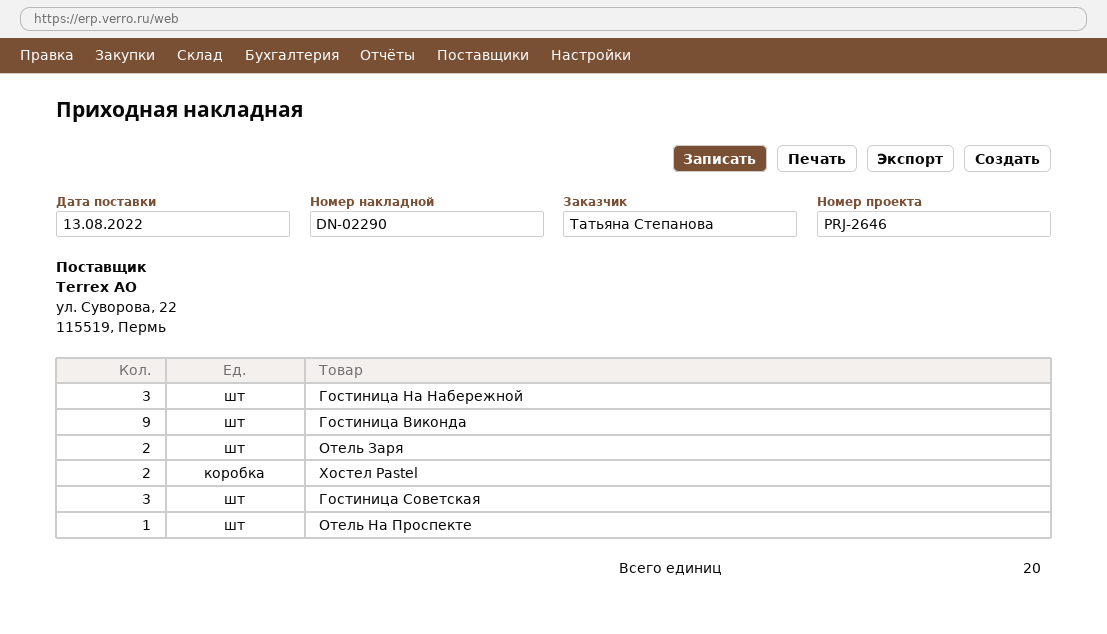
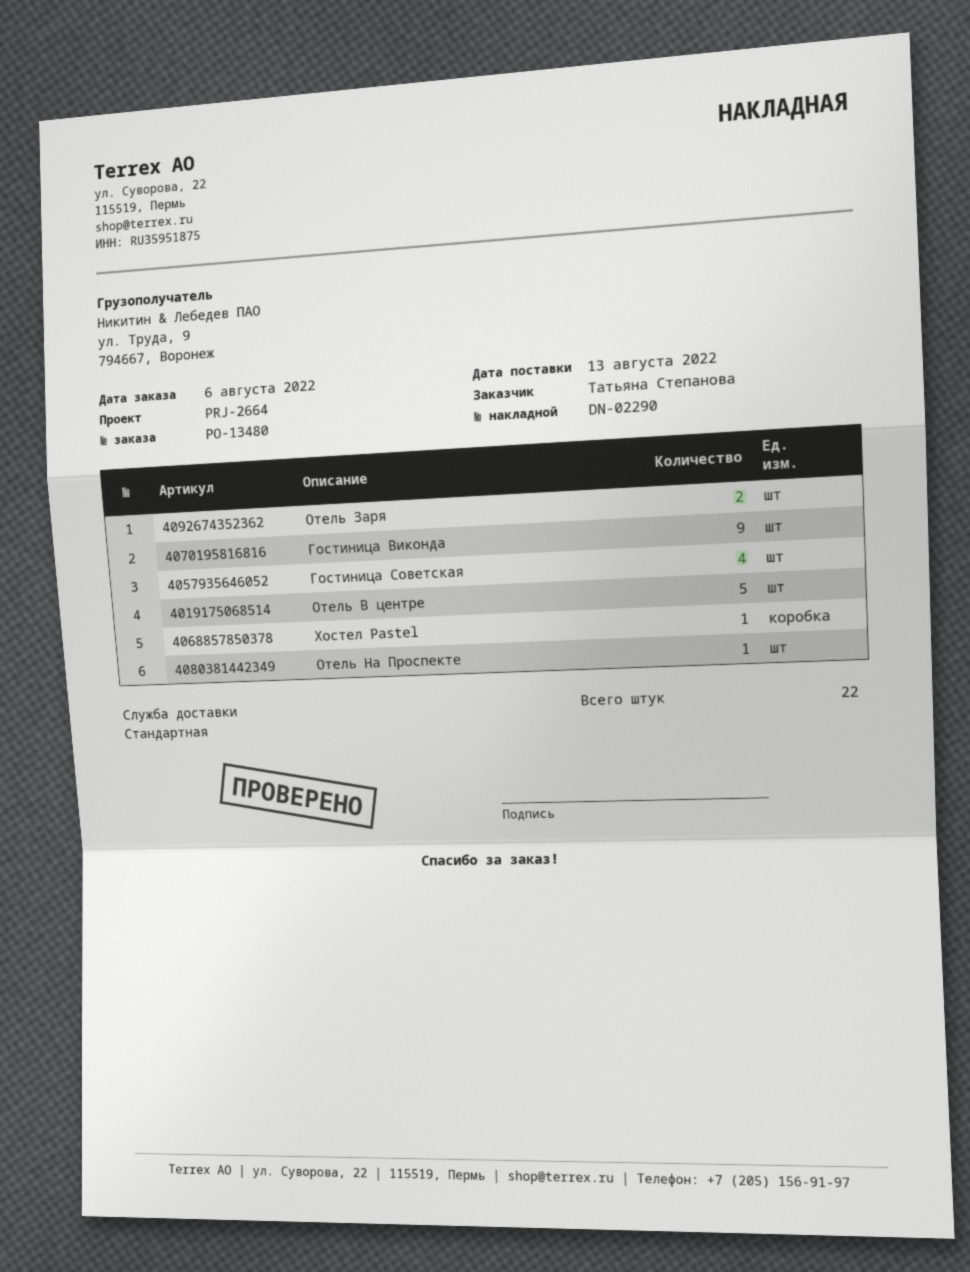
reference: PRJ-2646 -> PRJ-2664
Гостиница На Набережной: 3 -> none
Хостел Pastel: 2 -> 1
Гостиница Советская: 3 -> 4
Отель В центре: none -> 5
total quantity: 20 -> 22

